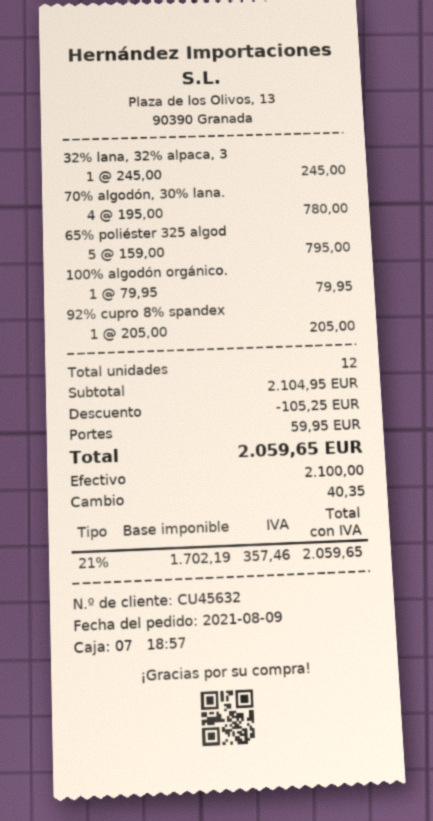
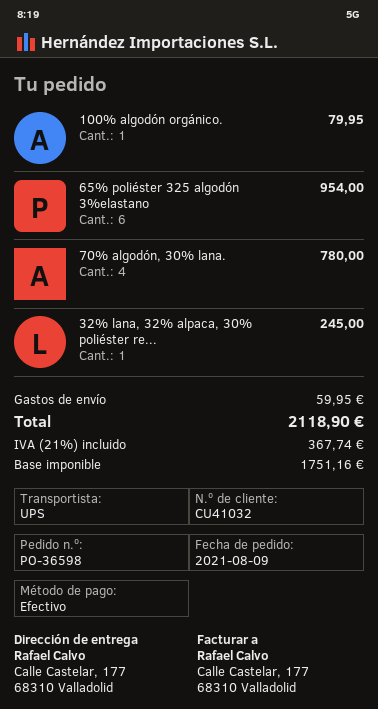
customer number: CU45632 -> CU41032
65% poliéster 325 algod: 5 for 795.00 -> 6 for 954.00
92% cupro 8% spandex: 1 for 205.00 -> none
discount: 105.25 -> none
net: 1702.19 -> 1751.16
tax: 21% = 357.46 -> 21% = 367.74
total: 2059.65 -> 2118.90

